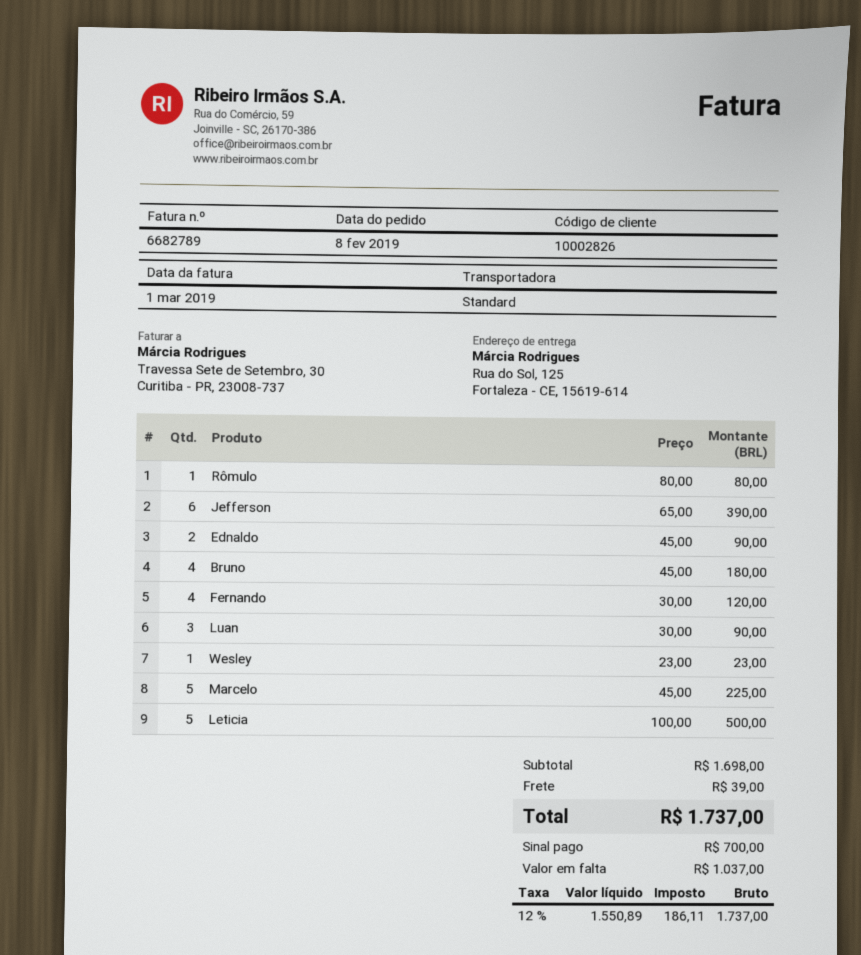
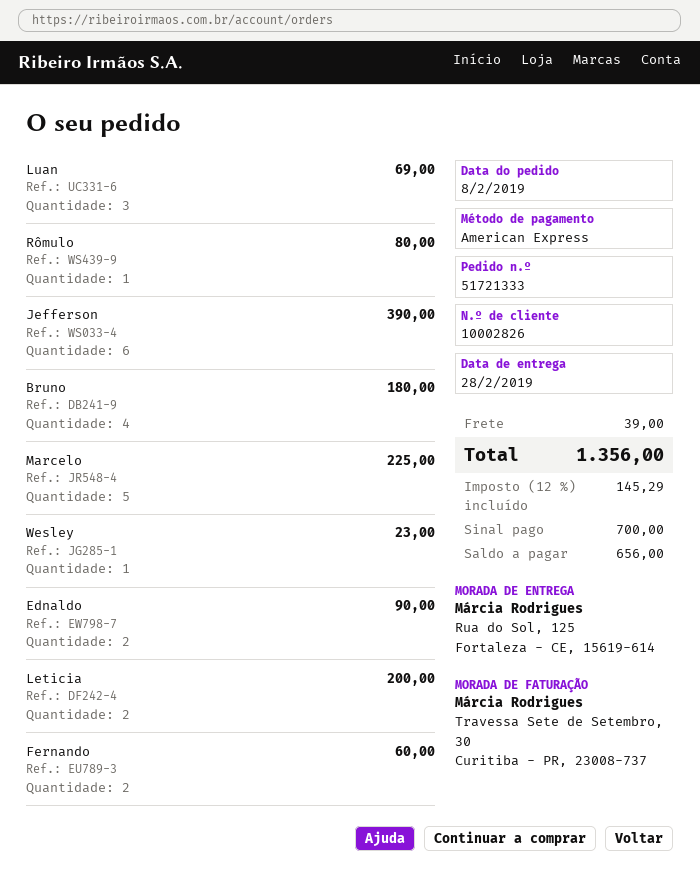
Fernando: 4 for 120.00 -> 2 for 60.00
Luan: 3 for 90.00 -> 3 for 69.00
Leticia: 5 for 500.00 -> 2 for 200.00
tax: 12% = 186.11 -> 12% = 145.29
total: 1737.00 -> 1356.00
balance: 1037.00 -> 656.00

